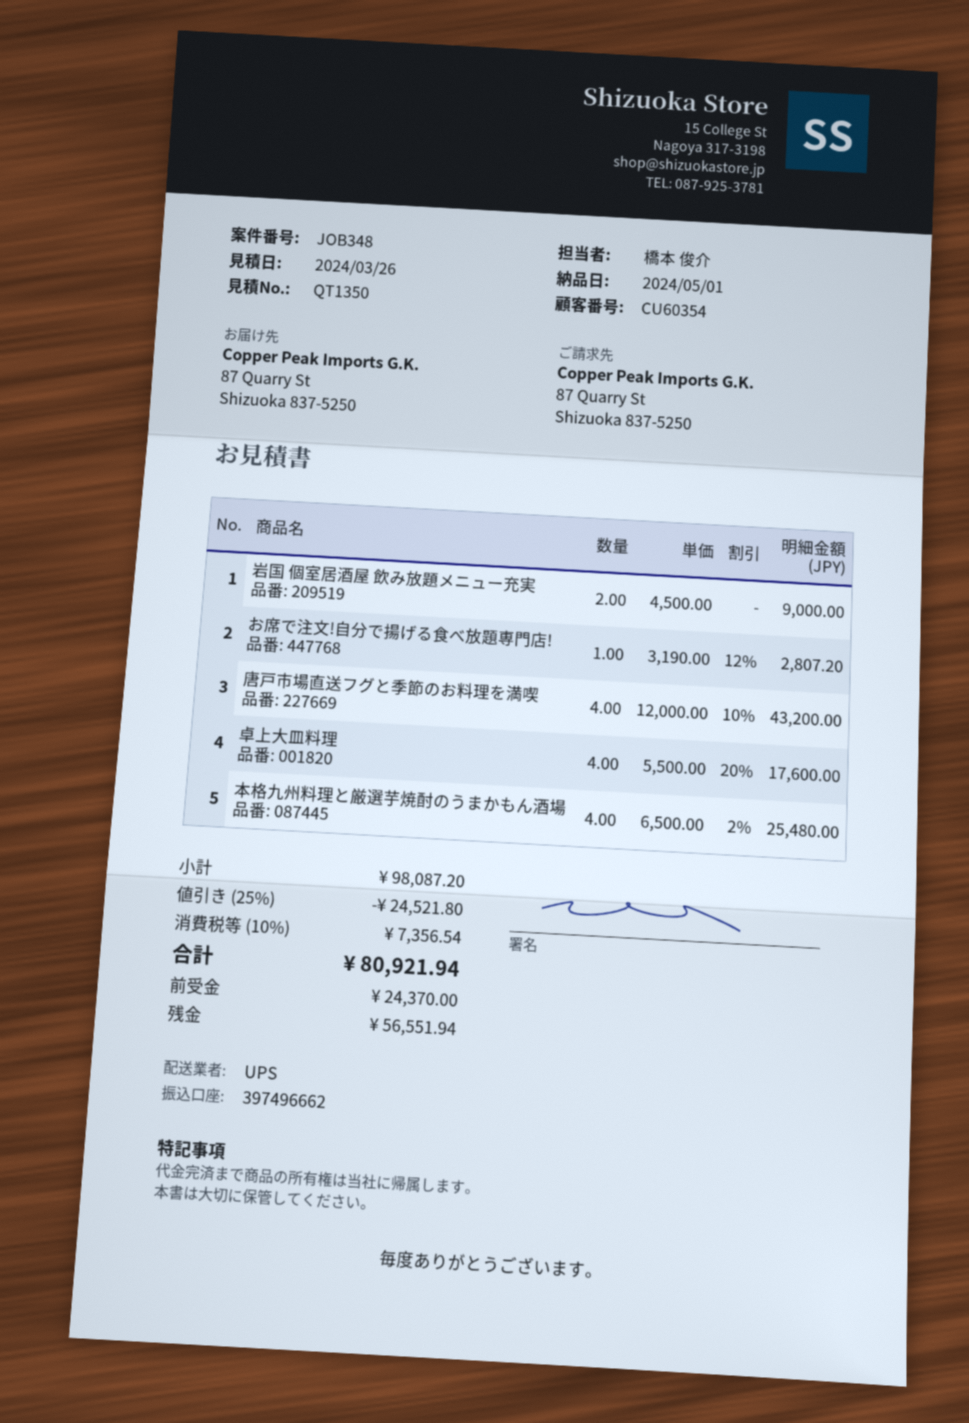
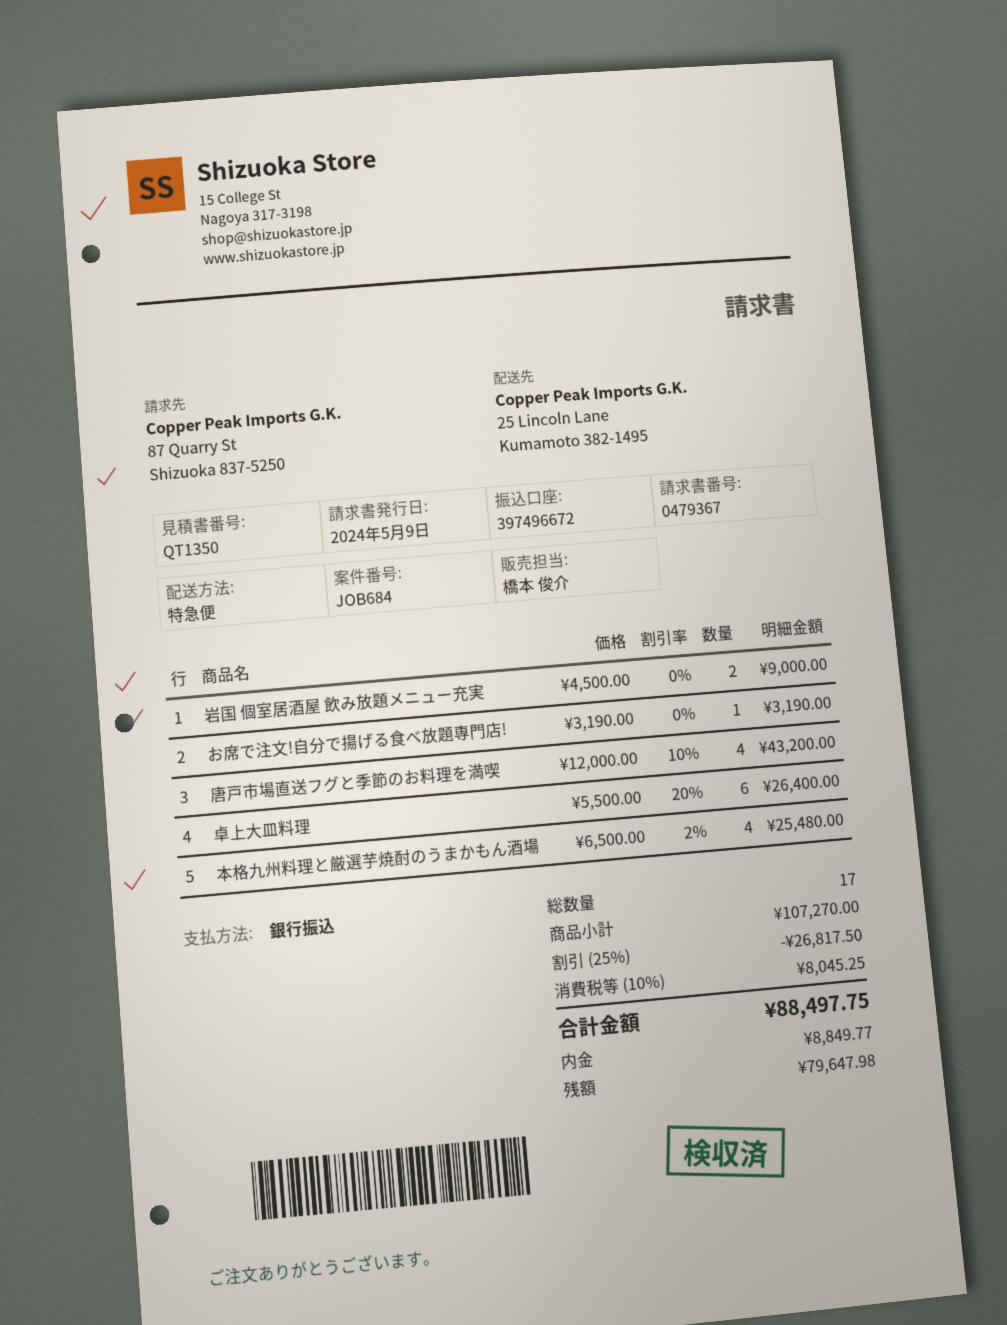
reference: JOB348 -> JOB684
bank account: 397496662 -> 397496672
shipping method: UPS -> express
ship to: 87 Quarry St, Shizuoka 837-5250 -> 25 Lincoln Lane, Kumamoto 382-1495
お席で注文!自分で揚げる食べ放題専門店!: 1 x 3190.00 - 12% = 2807.20 -> 1 x 3190.00 = 3190.00
卓上大皿料理: 4 x 5500.00 - 20% = 17600.00 -> 6 x 5500.00 - 20% = 26400.00
subtotal: 98087.20 -> 107270.00
discount: 25% = 24521.80 -> 25% = 26817.50
tax: 10% = 7356.54 -> 10% = 8045.25
total: 80921.94 -> 88497.75
deposit: 24370.00 -> 8849.77
balance: 56551.94 -> 79647.98

